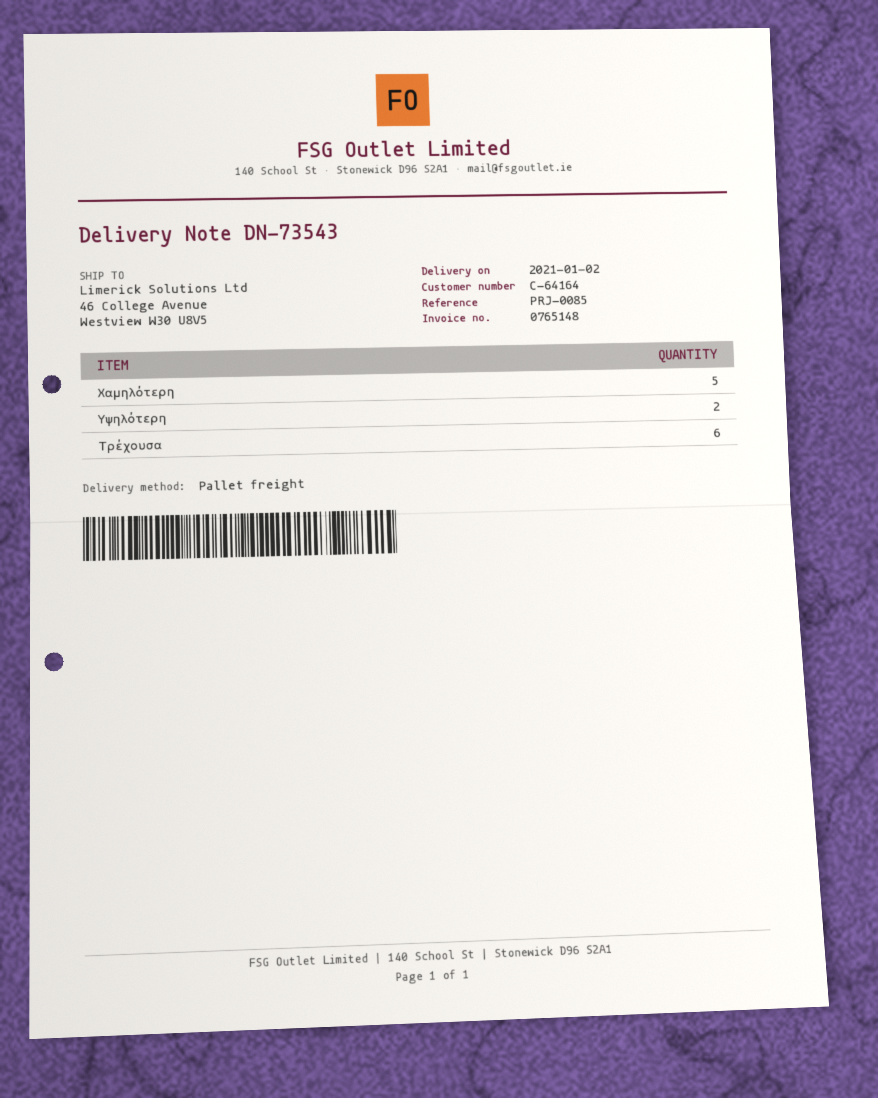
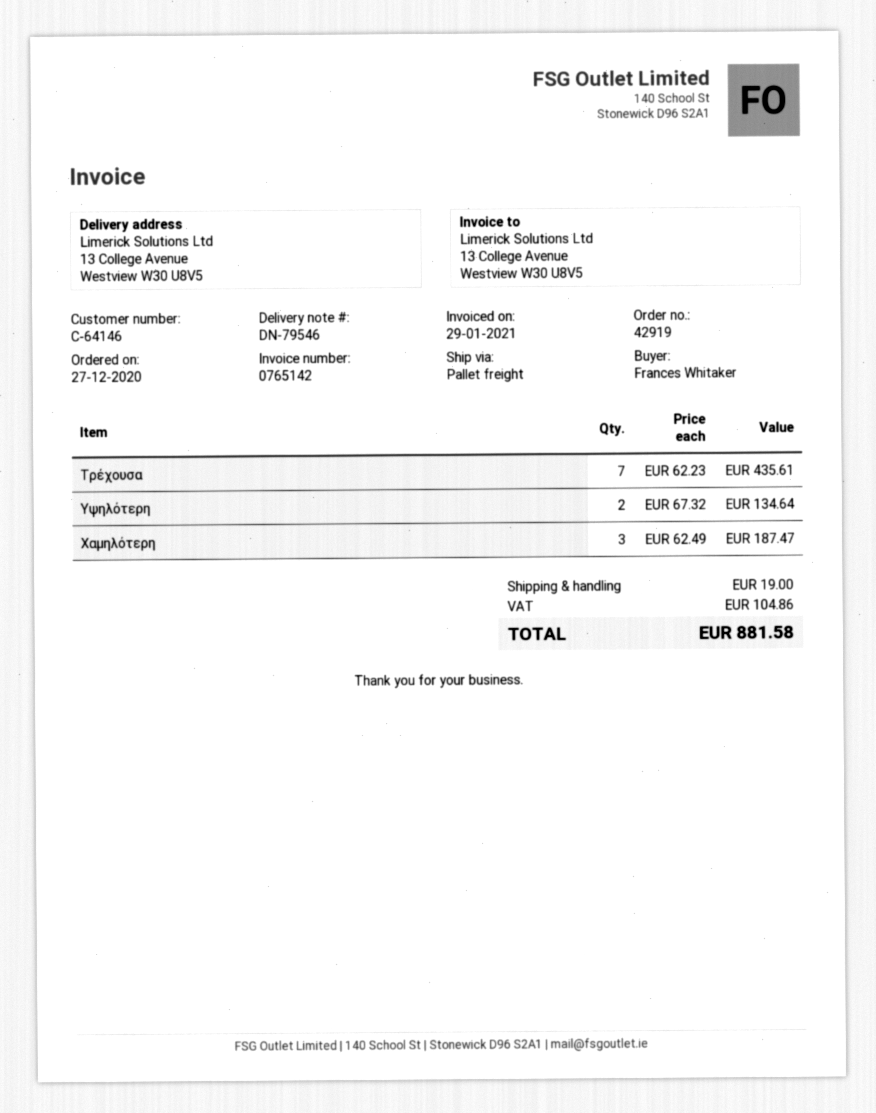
delivery note number: DN-73543 -> DN-79546
invoice number: 0765148 -> 0765142
customer number: C-64164 -> C-64146
ship to: 46 College Avenue, Westview W30 U8V5 -> 13 College Avenue, Westview W30 U8V5
Χαμηλότερη: 5 -> 3
Τρέχουσα: 6 -> 7

